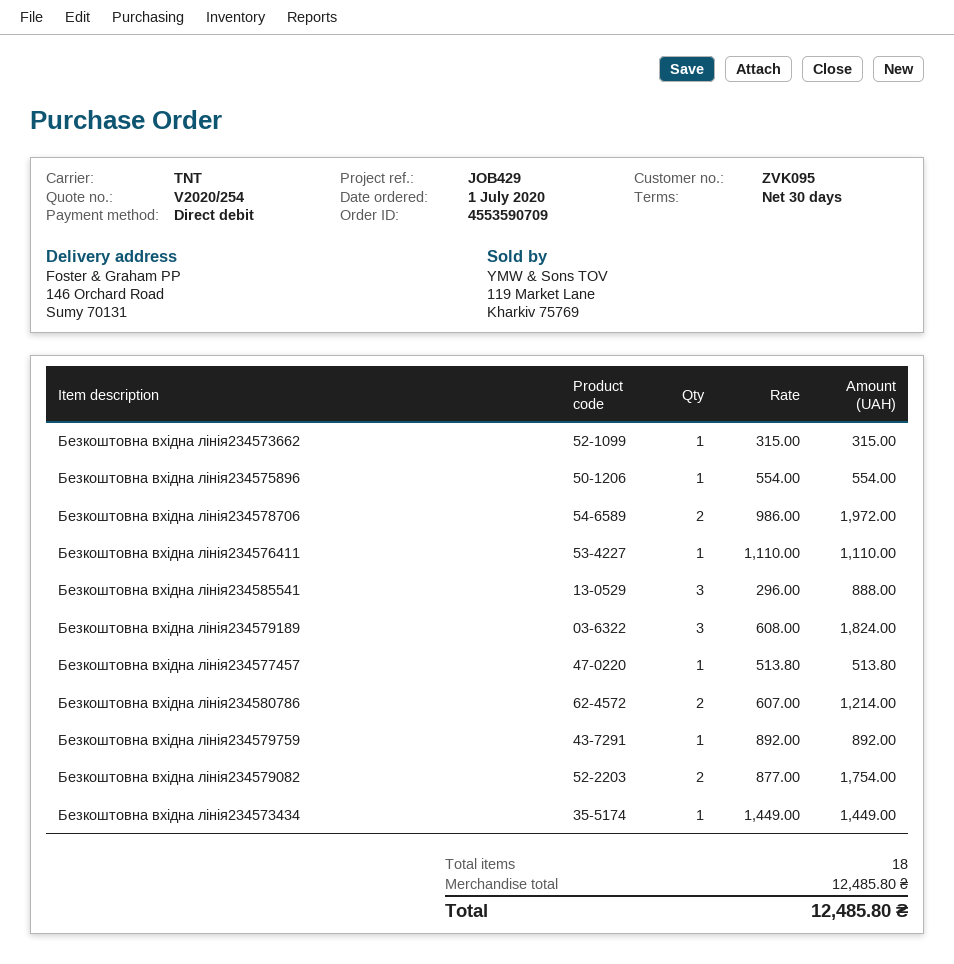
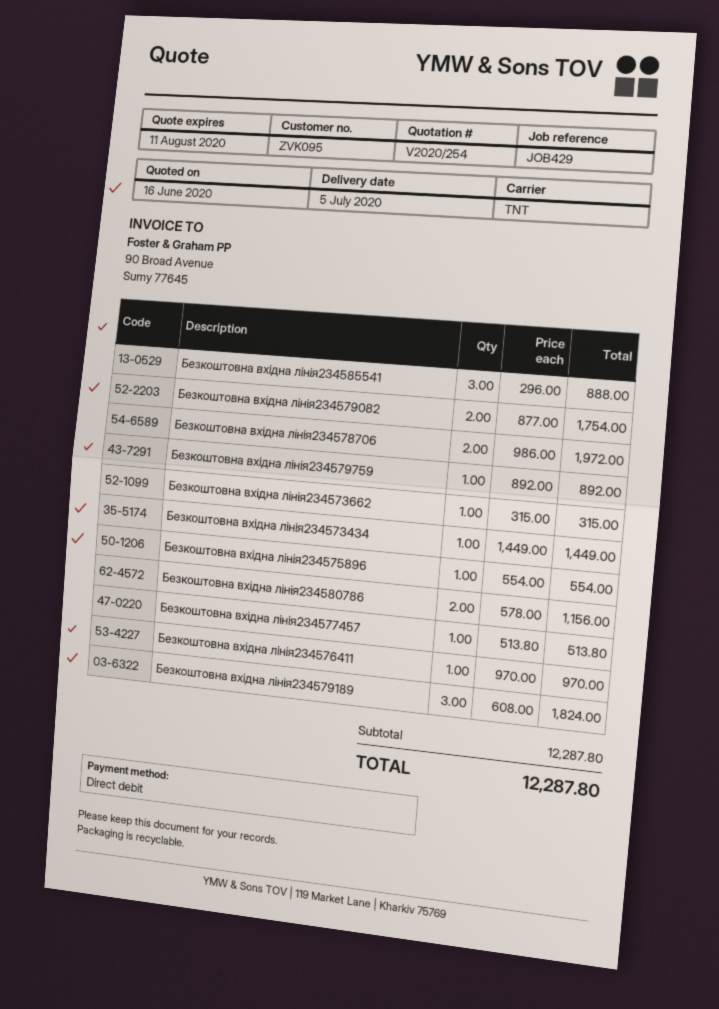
Безкоштовна вхідна лінія234576411: 1 x 1110.00 = 1110.00 -> 1 x 970.00 = 970.00
Безкоштовна вхідна лінія234580786: 2 x 607.00 = 1214.00 -> 2 x 578.00 = 1156.00
subtotal: 12485.80 -> 12287.80
total: 12485.80 -> 12287.80

